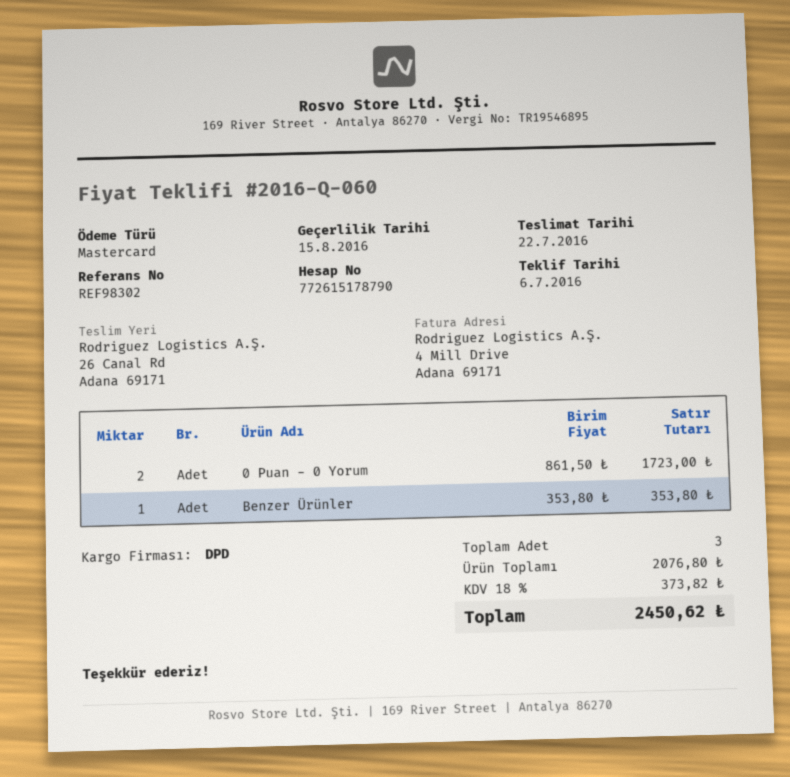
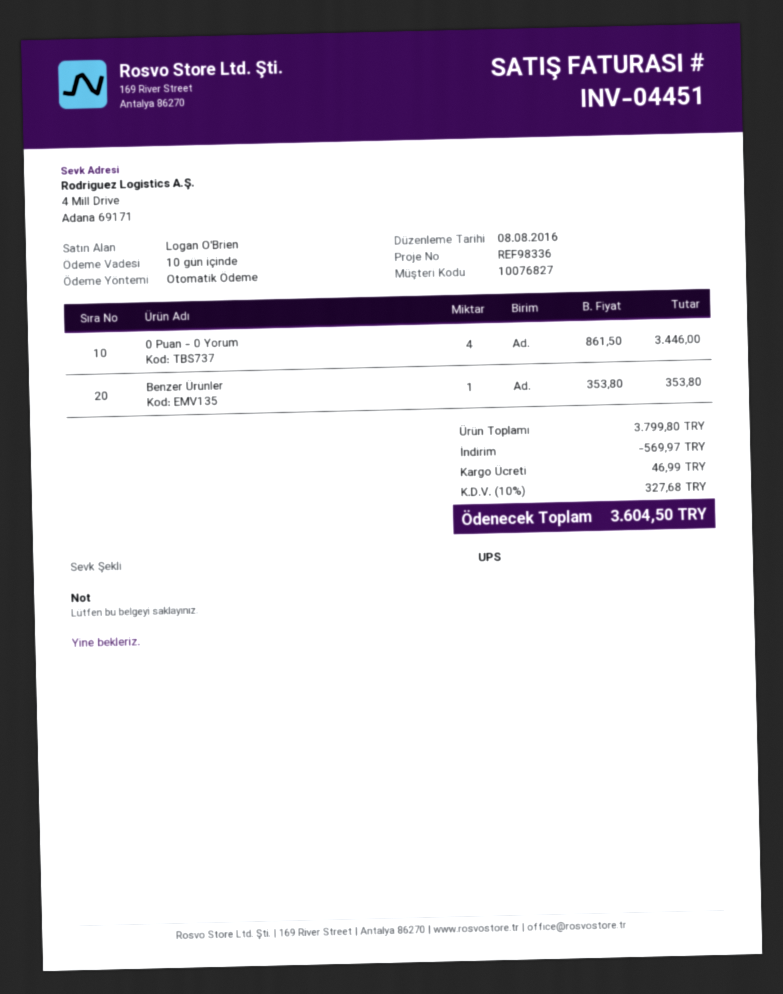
reference: REF98302 -> REF98336
payment method: Mastercard -> direct debit
shipping method: DPD -> UPS
ship to: 26 Canal Rd, Adana 69171 -> 4 Mill Drive, Adana 69171
0 Puan - 0 Yorum: 2 x 861.50 = 1723.00 -> 4 x 861.50 = 3446.00
subtotal: 2076.80 -> 3799.80
discount: none -> 569.97
shipping: none -> 46.99
tax: 18% = 373.82 -> 10% = 327.68
total: 2450.62 -> 3604.50

